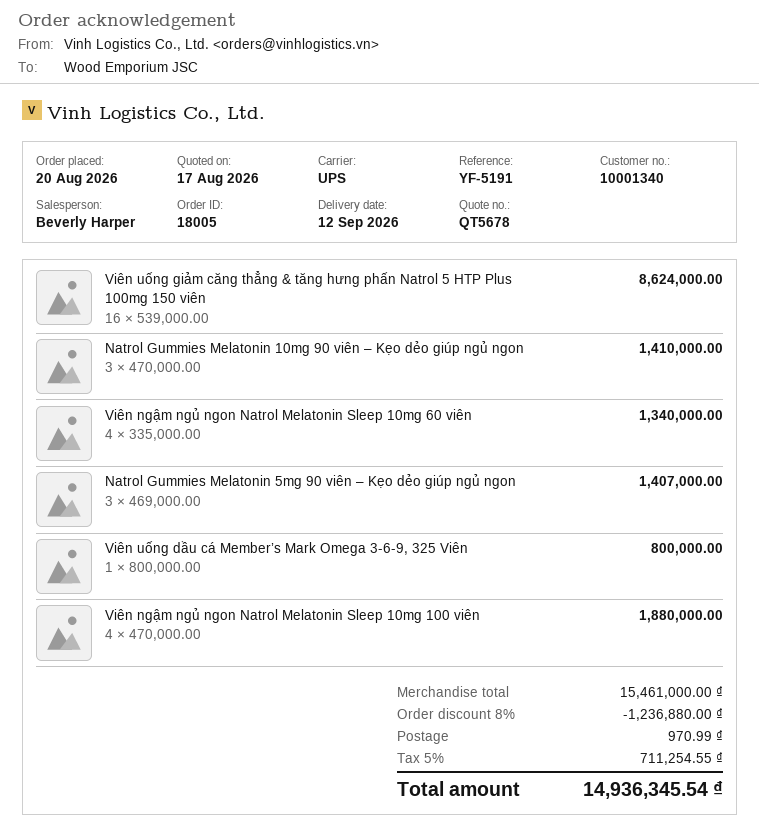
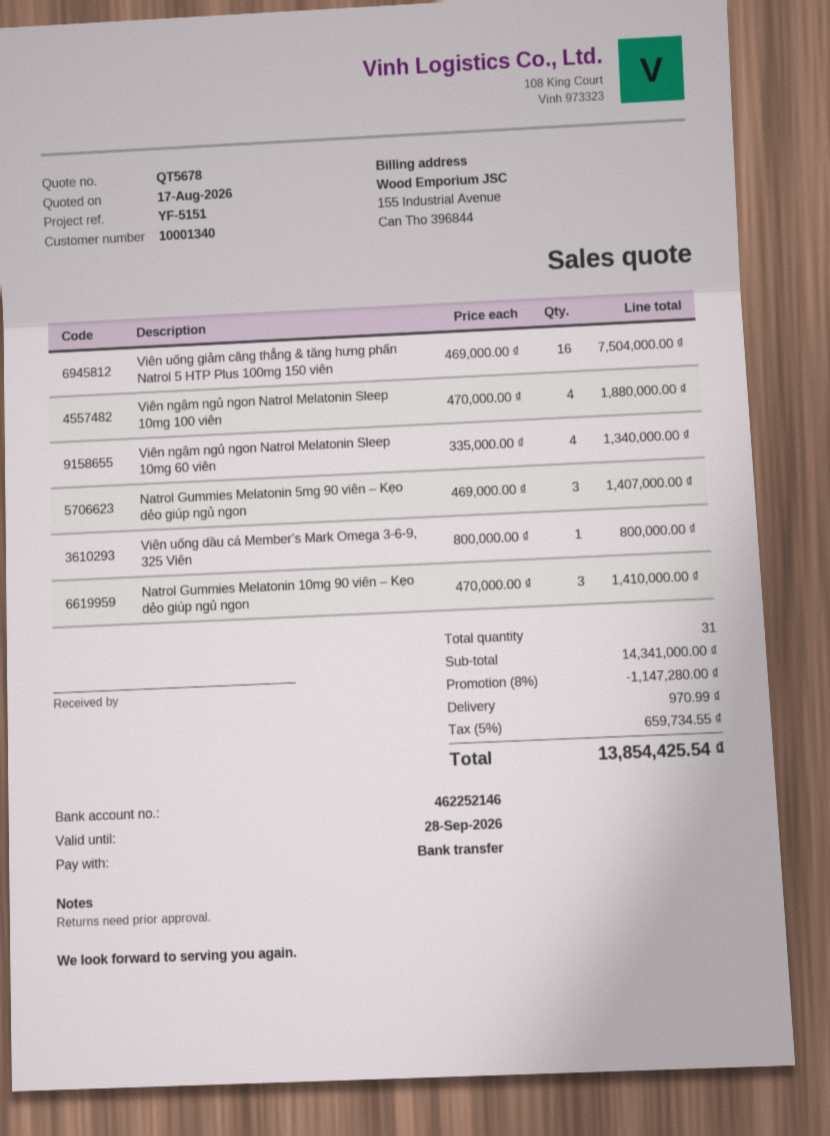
reference: YF-5191 -> YF-5151
Viên uống giảm căng thẳng & tăng hưng phấn Natrol 5 HTP Plus 100mg 150 viên: 16 x 539000.00 = 8624000.00 -> 16 x 469000.00 = 7504000.00
subtotal: 15461000.00 -> 14341000.00
discount: 8% = 1236880.00 -> 8% = 1147280.00
tax: 5% = 711254.55 -> 5% = 659734.55
total: 14936345.54 -> 13854425.54

